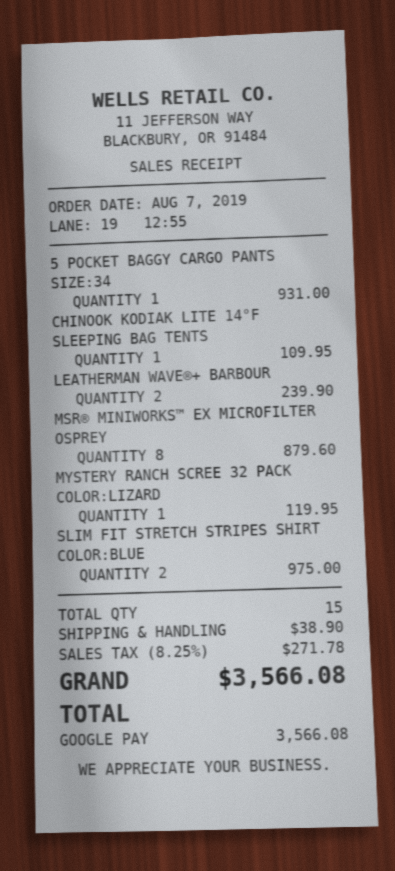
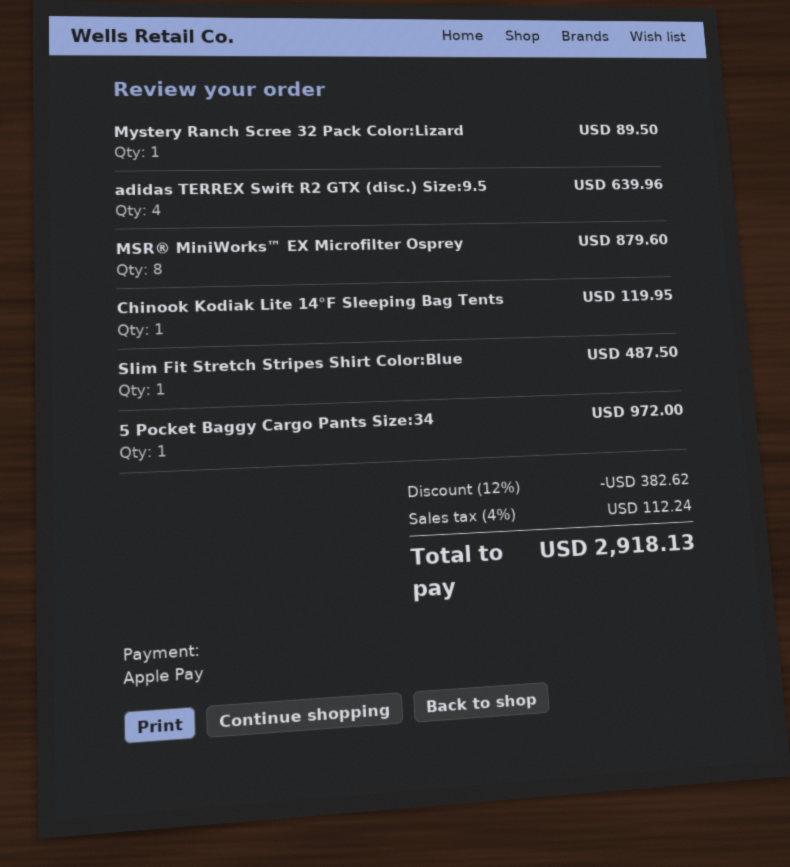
payment method: Google Pay -> Apple Pay
5 POCKET BAGGY CARGO PANTS SIZE:34: 1 for 931.00 -> 1 for 972.00
CHINOOK KODIAK LITE 14°F SLEEPING BAG TENTS: 1 for 109.95 -> 1 for 119.95
LEATHERMAN WAVE®+ BARBOUR: 2 for 239.90 -> none
MYSTERY RANCH SCREE 32 PACK COLOR:LIZARD: 1 for 119.95 -> 1 for 89.50
SLIM FIT STRETCH STRIPES SHIRT COLOR:BLUE: 2 for 975.00 -> 1 for 487.50
adidas TERREX Swift R2 GTX (disc.) Size:9.5: none -> 4 for 639.96
discount: none -> 12% = 382.62
shipping: 38.90 -> none
tax: 8.25% = 271.78 -> 4% = 112.24
total: 3566.08 -> 2918.13

